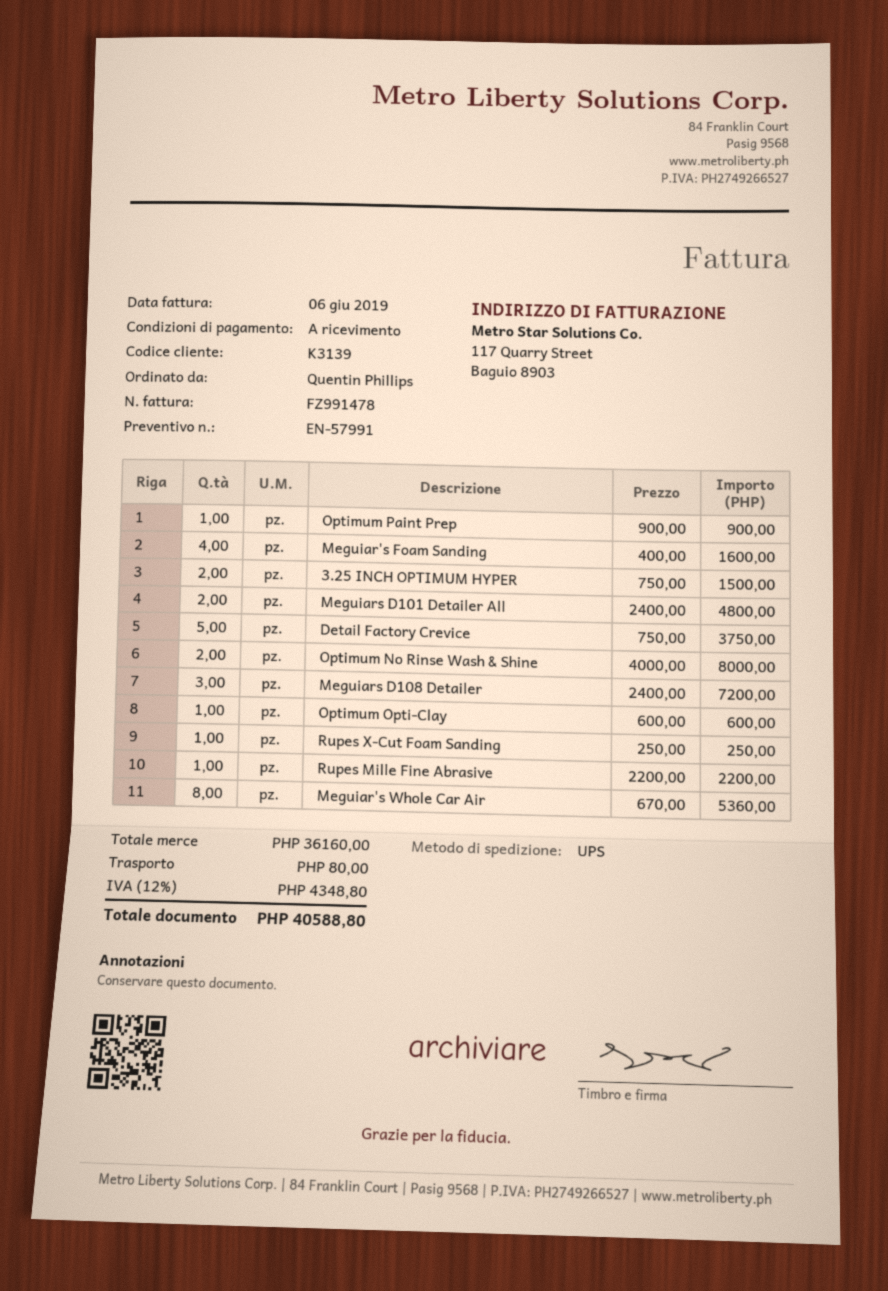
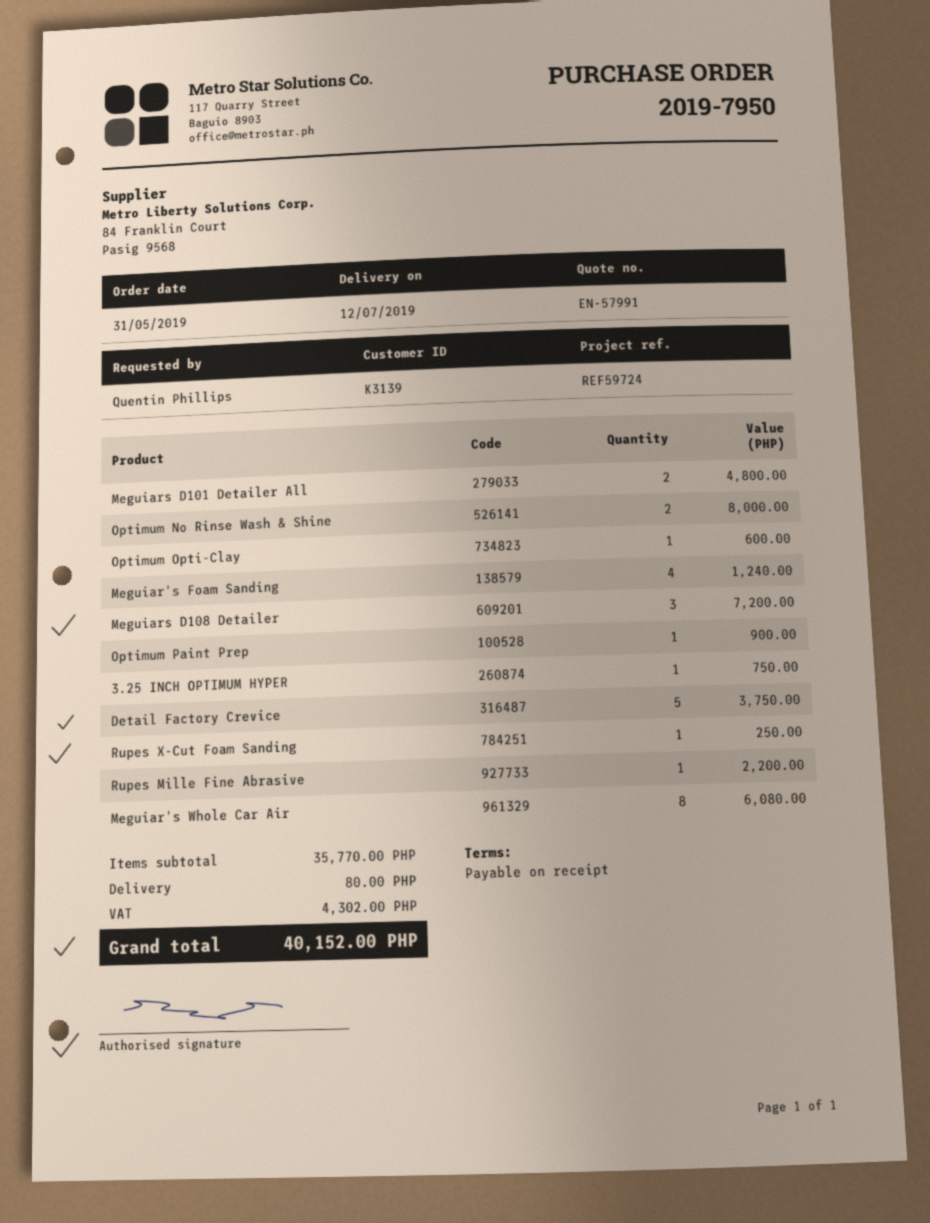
Meguiar's Foam Sanding: 4 for 1600.00 -> 4 for 1240.00
3.25 INCH OPTIMUM HYPER: 2 for 1500.00 -> 1 for 750.00
Meguiar's Whole Car Air: 8 for 5360.00 -> 8 for 6080.00
subtotal: 36160.00 -> 35770.00
tax: 4348.80 -> 4302.00
total: 40588.80 -> 40152.00

